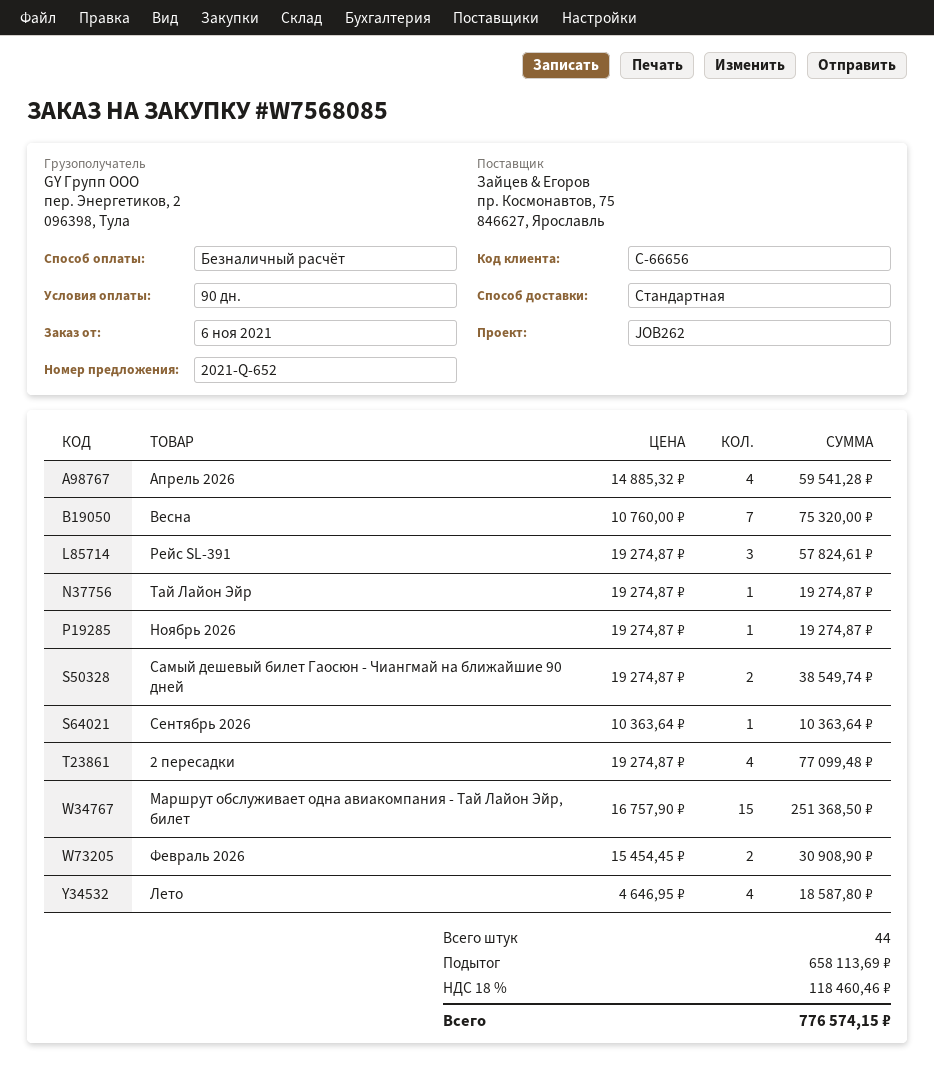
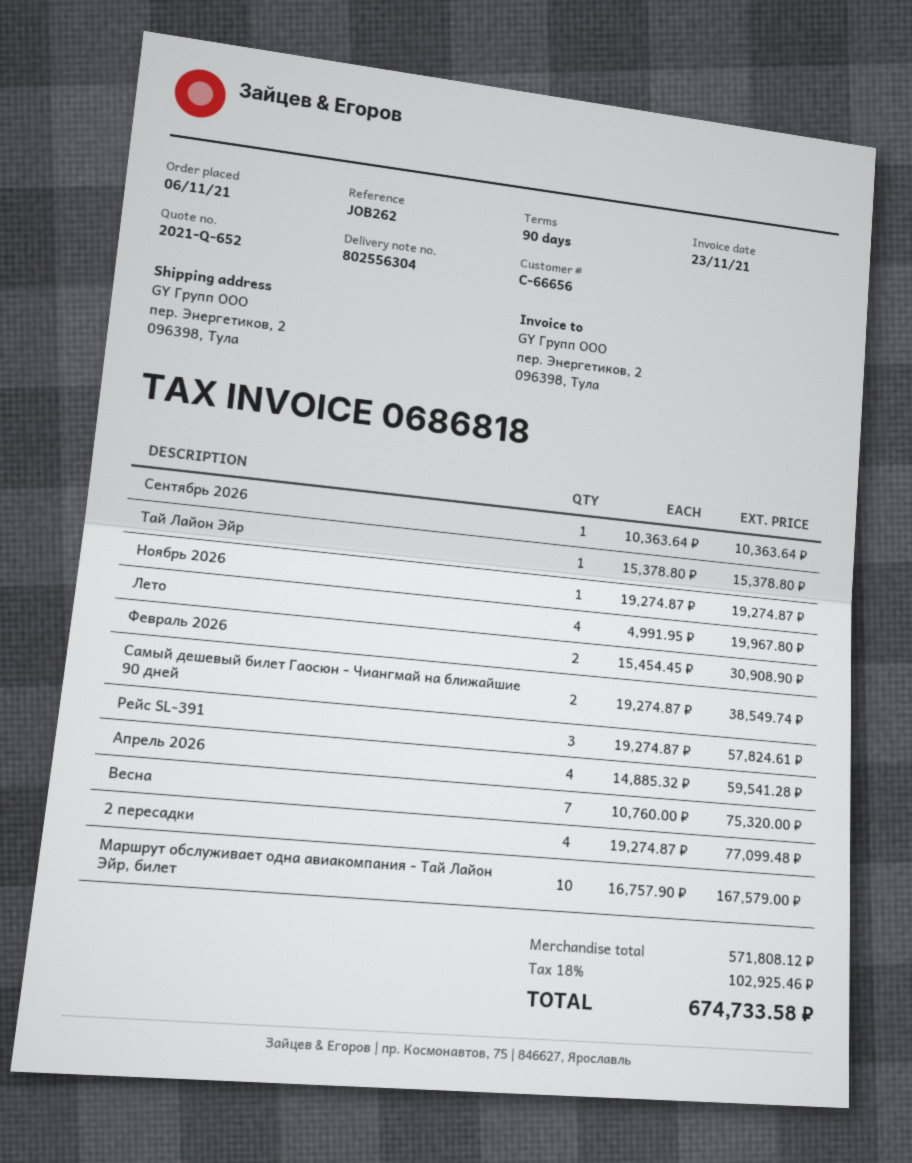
Тай Лайон Эйр: 1 x 19274.87 = 19274.87 -> 1 x 15378.80 = 15378.80
Маршрут обслуживает одна авиакомпания - Тай Лайон Эйр, билет: 15 x 16757.90 = 251368.50 -> 10 x 16757.90 = 167579.00
Лето: 4 x 4646.95 = 18587.80 -> 4 x 4991.95 = 19967.80
subtotal: 658113.69 -> 571808.12
tax: 18% = 118460.46 -> 18% = 102925.46
total: 776574.15 -> 674733.58

